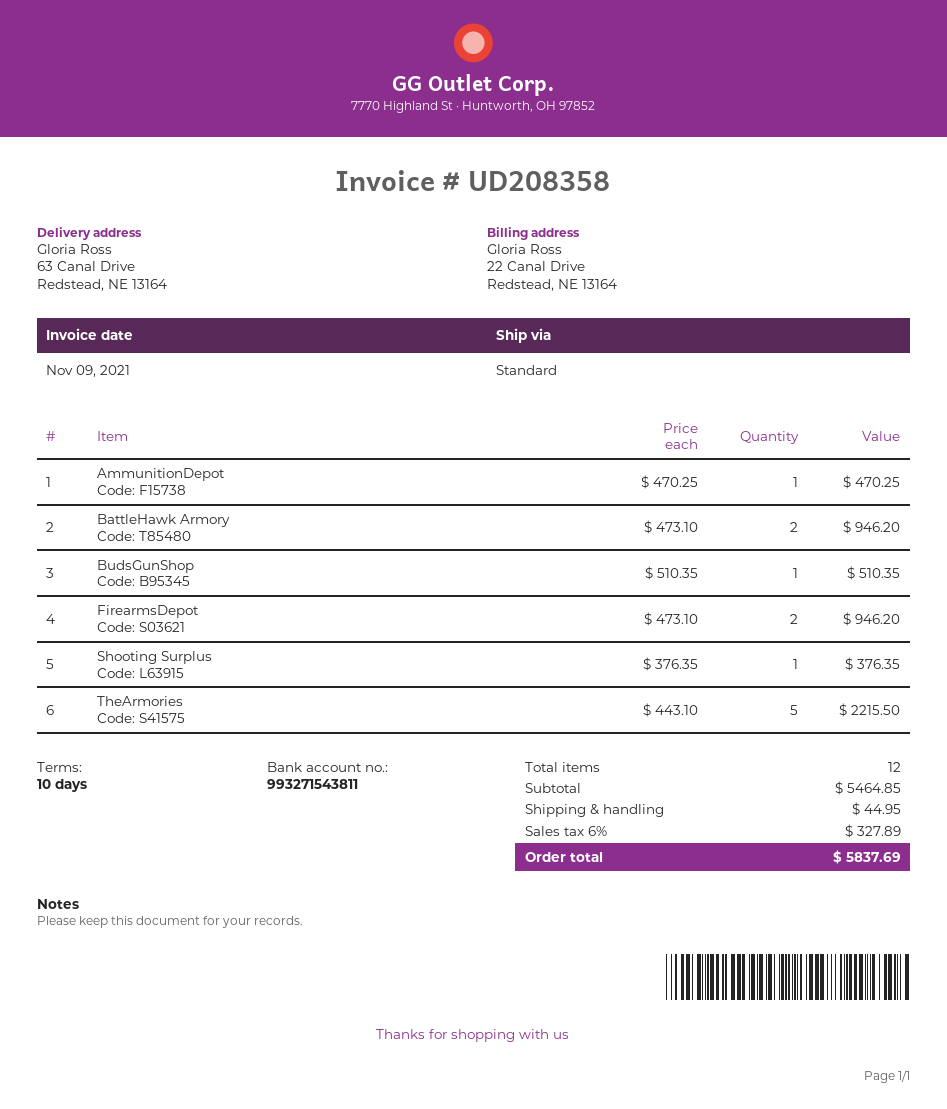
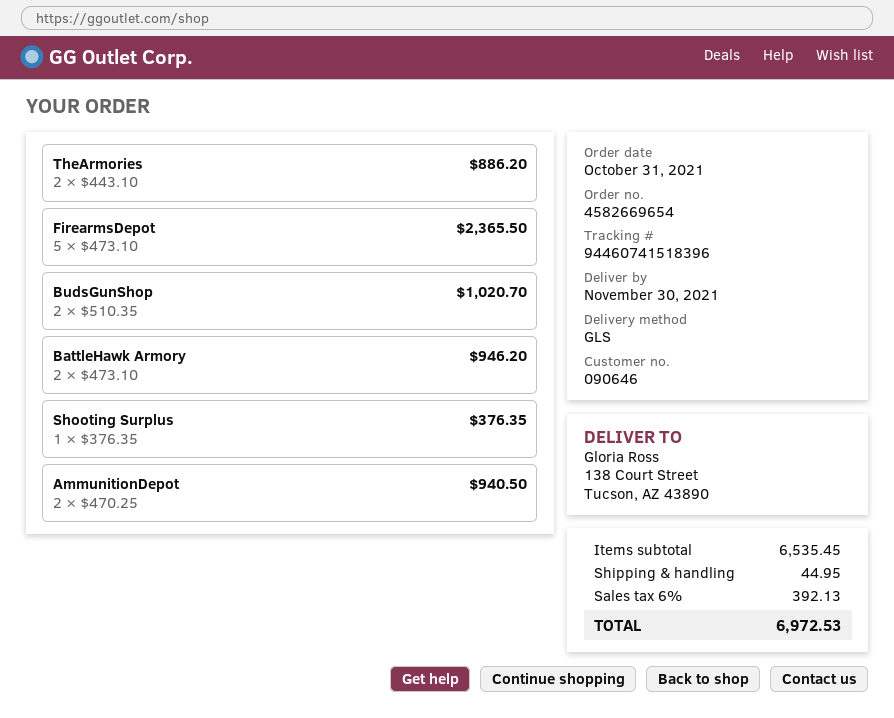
shipping method: standard -> GLS
ship to: 63 Canal Drive, Redstead, NE 13164 -> 138 Court Street, Tucson, AZ 43890
AmmunitionDepot: 1 x 470.25 = 470.25 -> 2 x 470.25 = 940.50
BudsGunShop: 1 x 510.35 = 510.35 -> 2 x 510.35 = 1020.70
FirearmsDepot: 2 x 473.10 = 946.20 -> 5 x 473.10 = 2365.50
TheArmories: 5 x 443.10 = 2215.50 -> 2 x 443.10 = 886.20
subtotal: 5464.85 -> 6535.45
tax: 6% = 327.89 -> 6% = 392.13
total: 5837.69 -> 6972.53

